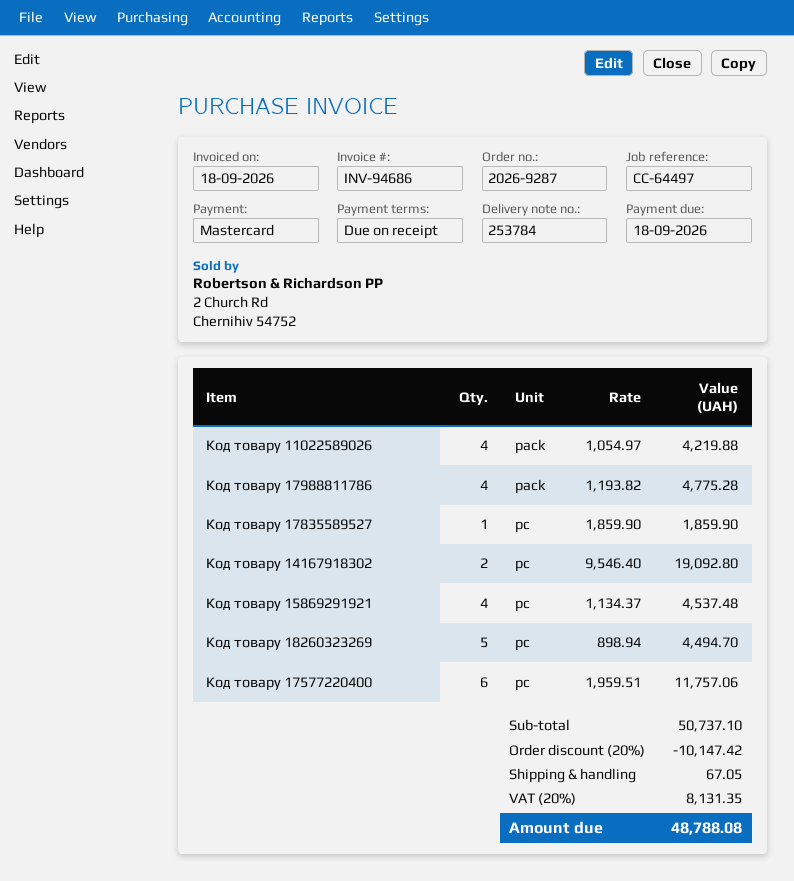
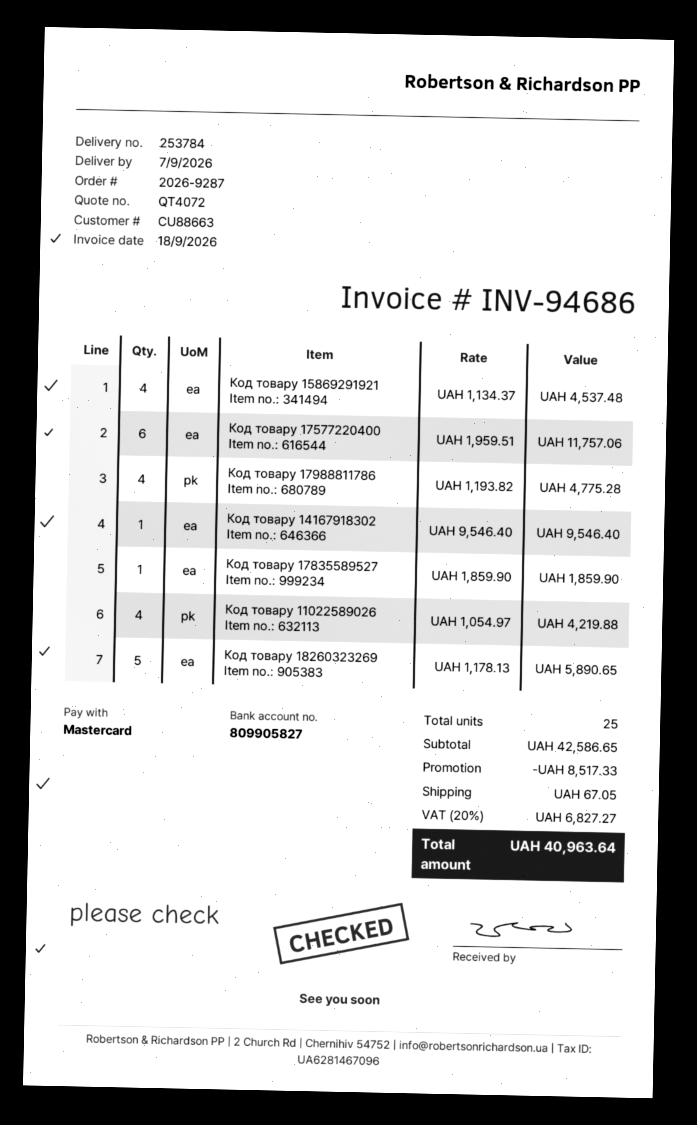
Код товару 14167918302: 2 x 9546.40 = 19092.80 -> 1 x 9546.40 = 9546.40
Код товару 18260323269: 5 x 898.94 = 4494.70 -> 5 x 1178.13 = 5890.65
subtotal: 50737.10 -> 42586.65
discount: 10147.42 -> 8517.33
tax: 20% = 8131.35 -> 20% = 6827.27
total: 48788.08 -> 40963.64

